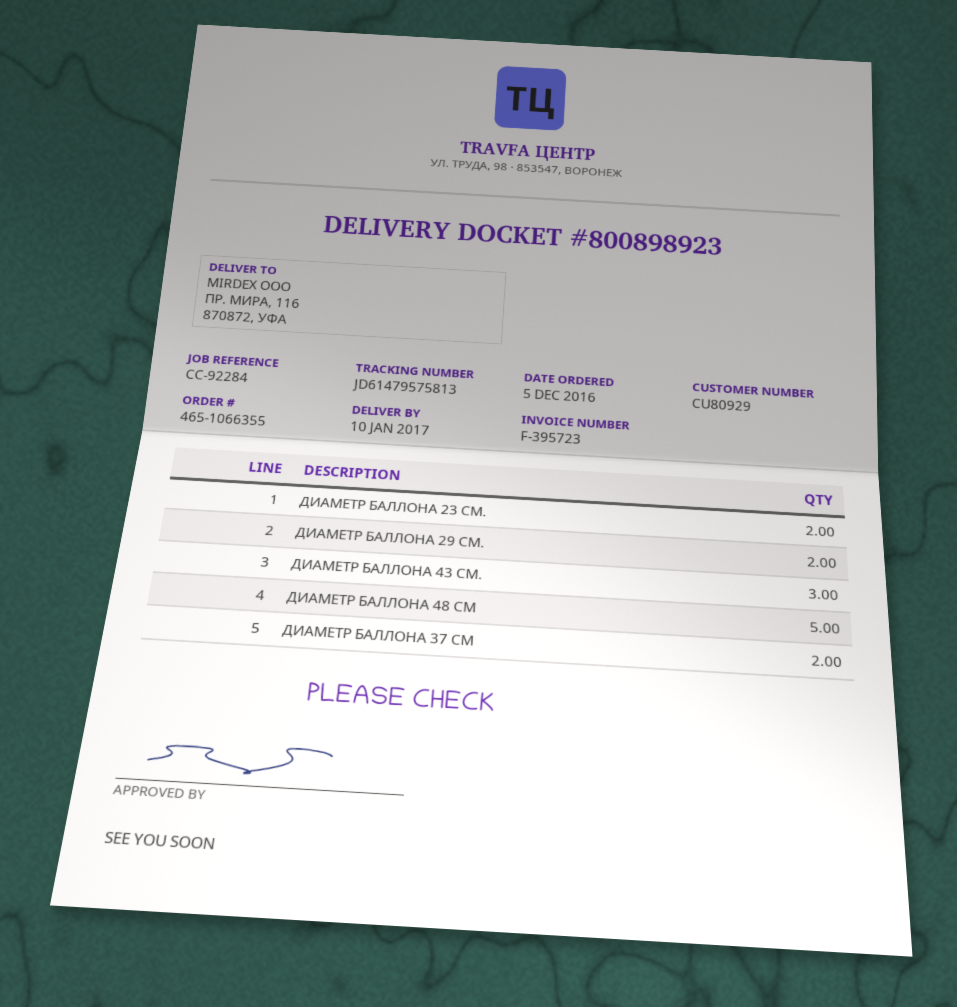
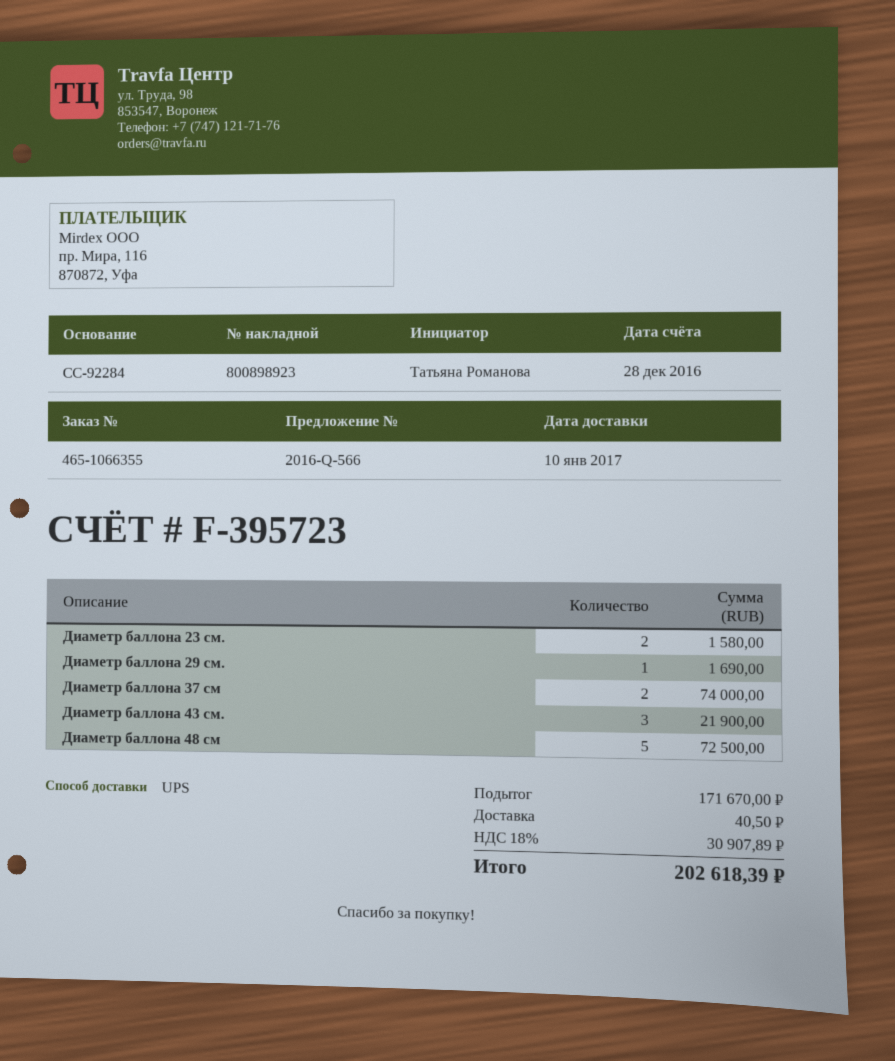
ДИАМЕТР БАЛЛОНА 29 СМ.: 2 -> 1

